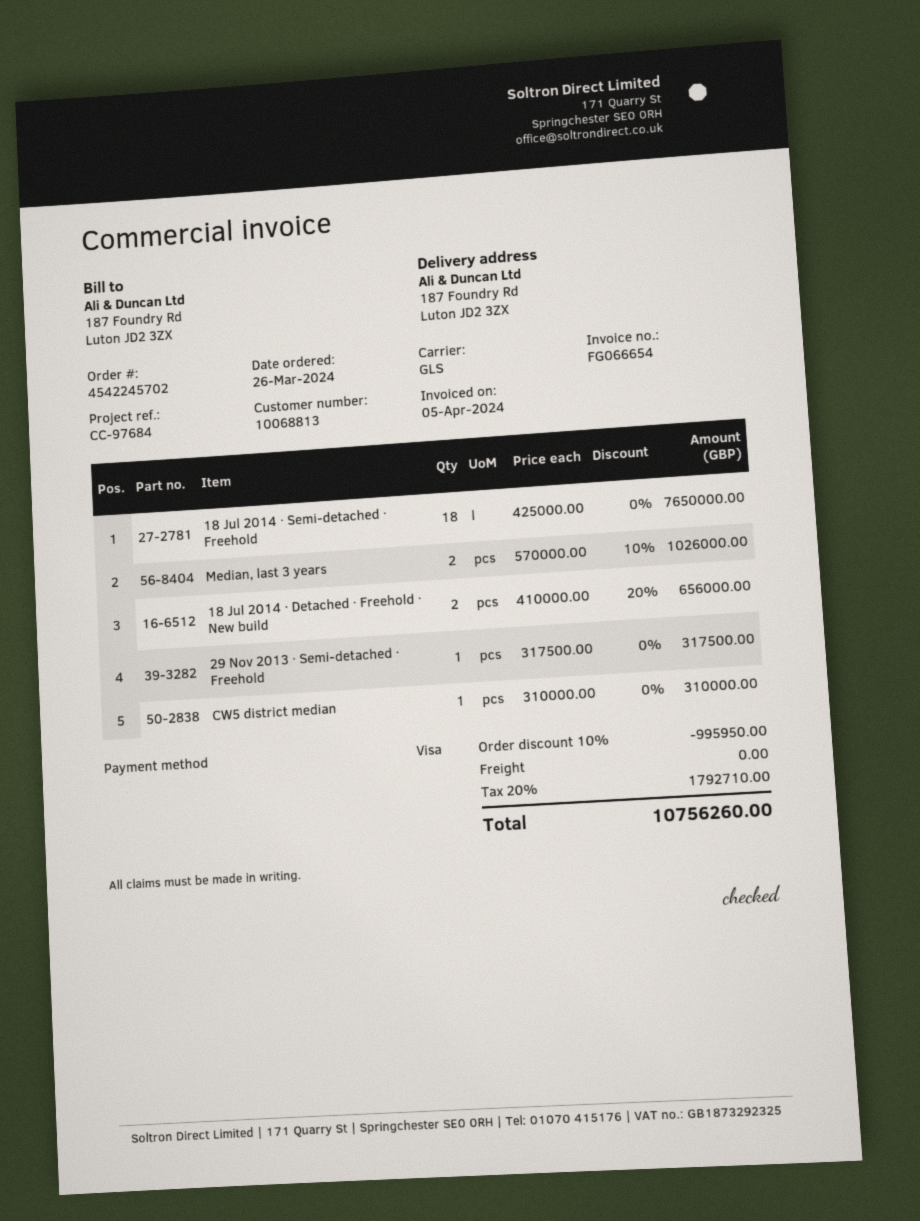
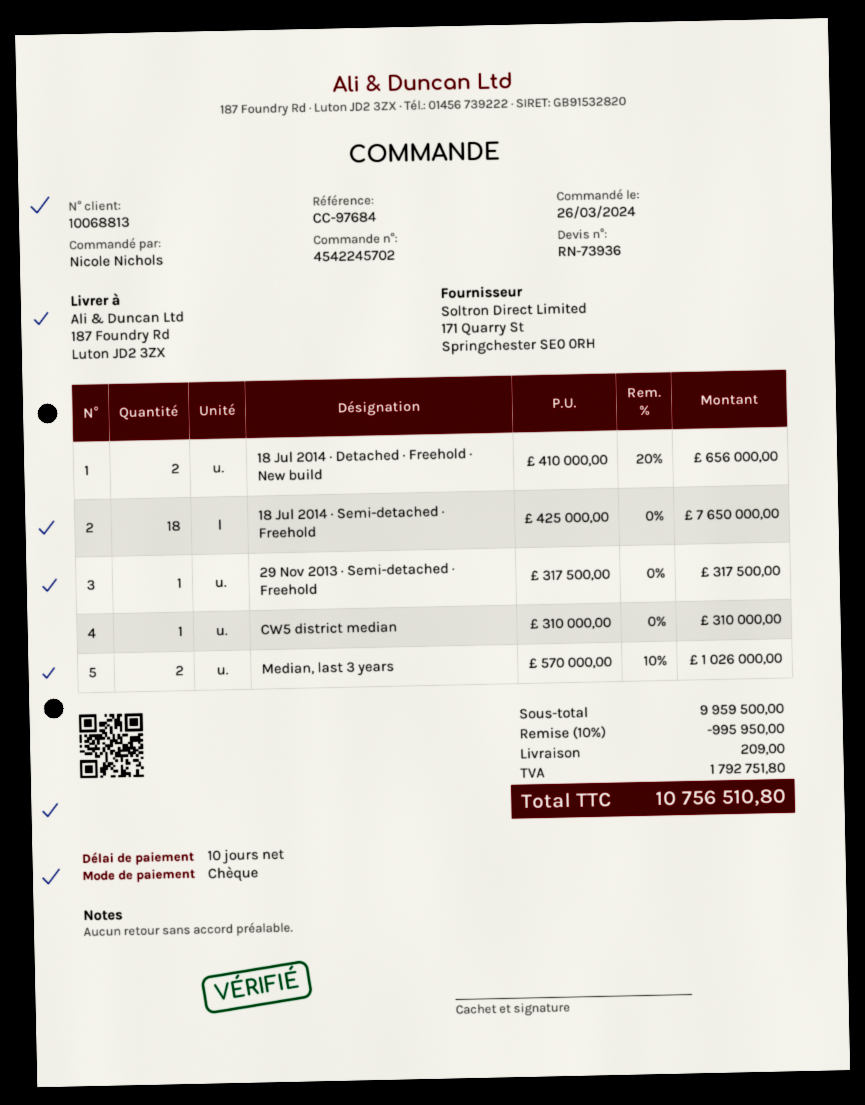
payment method: Visa -> cheque
shipping: 0.00 -> 209.00
tax: 1792710.00 -> 1792751.80
total: 10756260.00 -> 10756510.80

